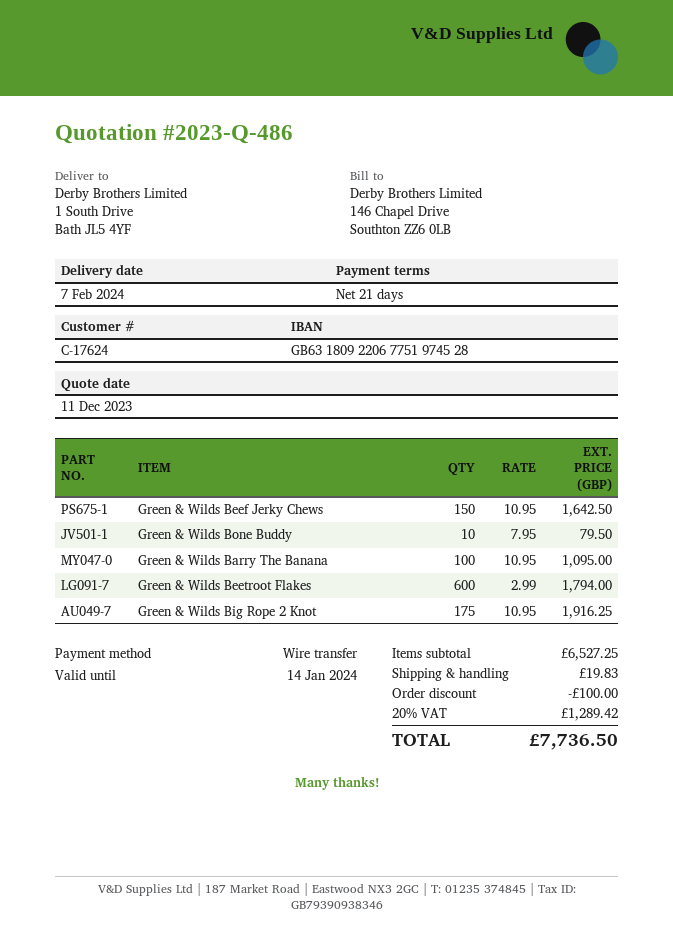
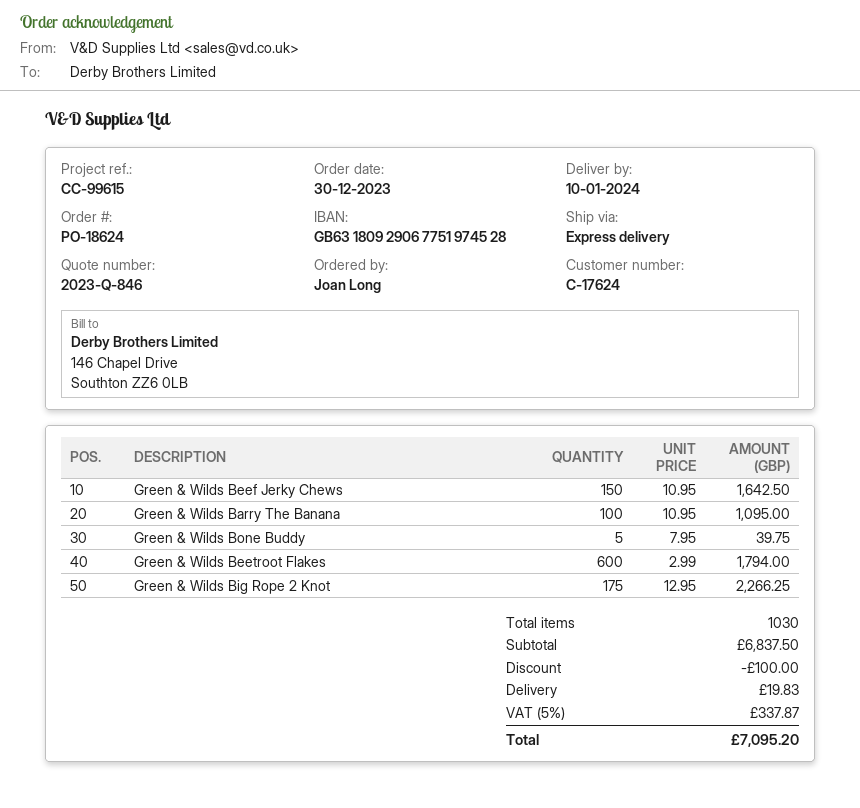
quote number: 2023-Q-486 -> 2023-Q-846
delivery date: 2024-02-07 -> 2024-01-10
bank account: GB63180922067751974528 -> GB63180929067751974528
Green & Wilds Bone Buddy: 10 x 7.95 = 79.50 -> 5 x 7.95 = 39.75
Green & Wilds Big Rope 2 Knot: 175 x 10.95 = 1916.25 -> 175 x 12.95 = 2266.25
subtotal: 6527.25 -> 6837.50
tax: 20% = 1289.42 -> 5% = 337.87
total: 7736.50 -> 7095.20

